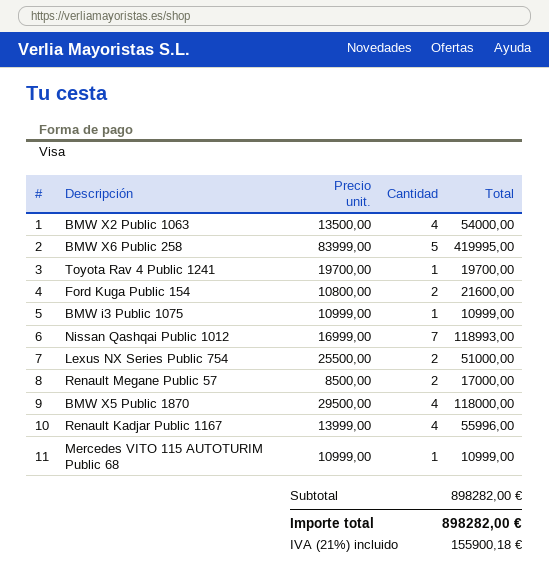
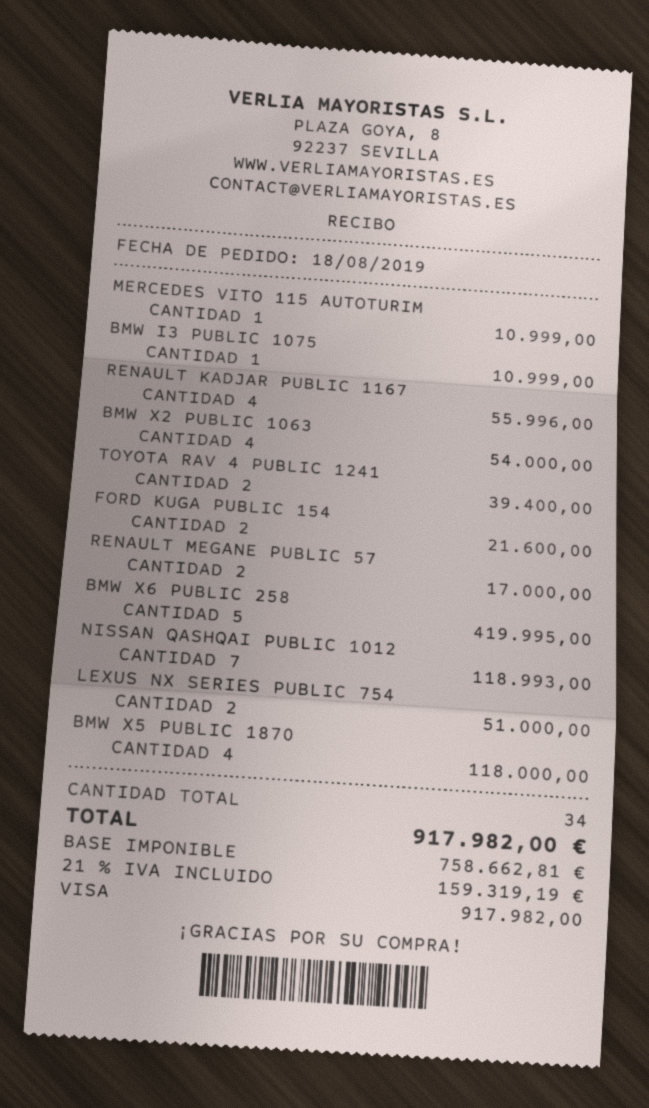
Toyota Rav 4 Public 1241: 1 for 19700.00 -> 2 for 39400.00
tax: 21% = 155900.18 -> 21% = 159319.19
total: 898282.00 -> 917982.00

